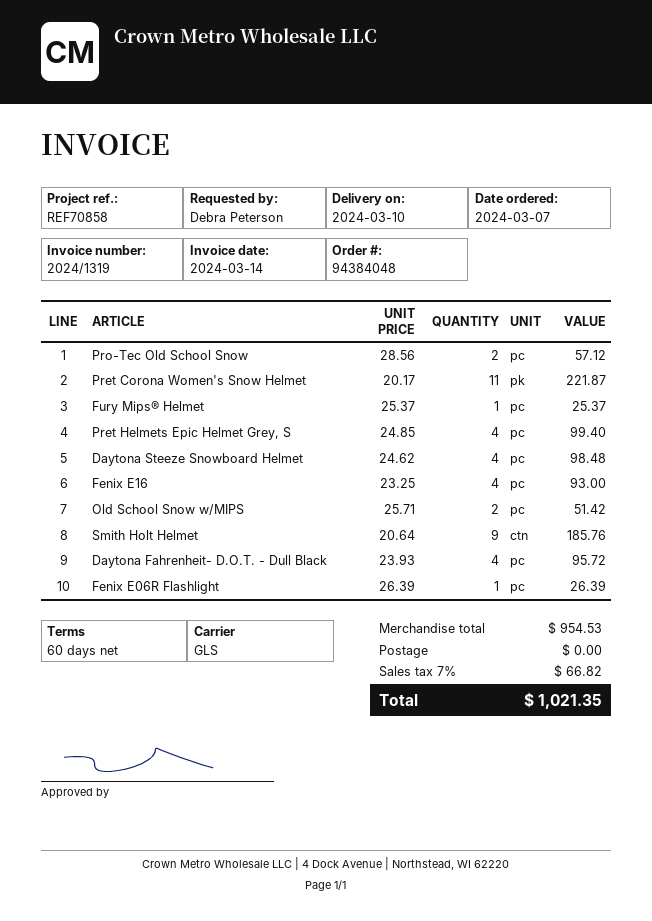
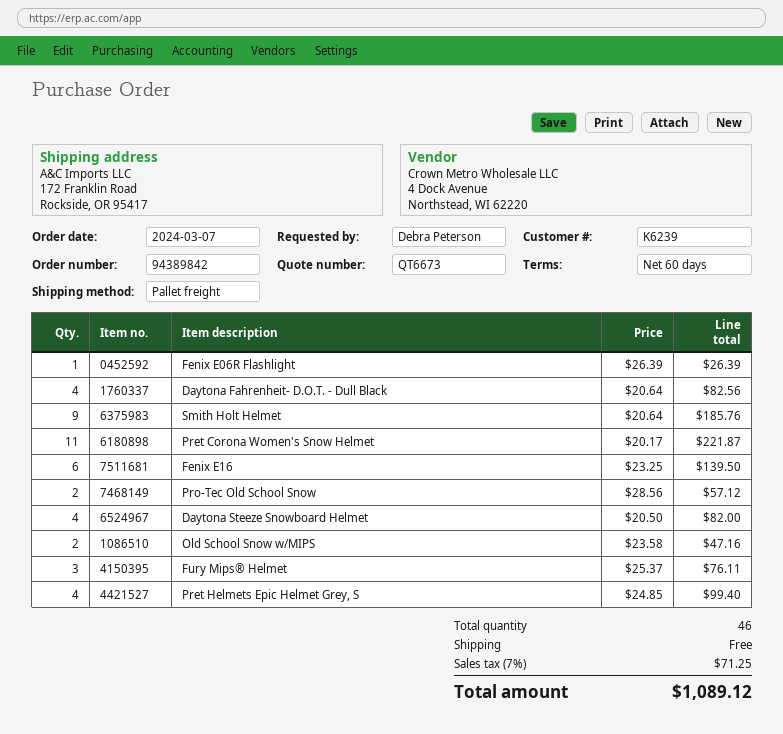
order number: 94384048 -> 94389842
shipping method: GLS -> pallet freight
Fury Mips® Helmet: 1 x 25.37 = 25.37 -> 3 x 25.37 = 76.11
Daytona Steeze Snowboard Helmet: 4 x 24.62 = 98.48 -> 4 x 20.50 = 82.00
Fenix E16: 4 x 23.25 = 93.00 -> 6 x 23.25 = 139.50
Old School Snow w/MIPS: 2 x 25.71 = 51.42 -> 2 x 23.58 = 47.16
Daytona Fahrenheit- D.O.T. - Dull Black: 4 x 23.93 = 95.72 -> 4 x 20.64 = 82.56
tax: 7% = 66.82 -> 7% = 71.25
total: 1021.35 -> 1089.12

